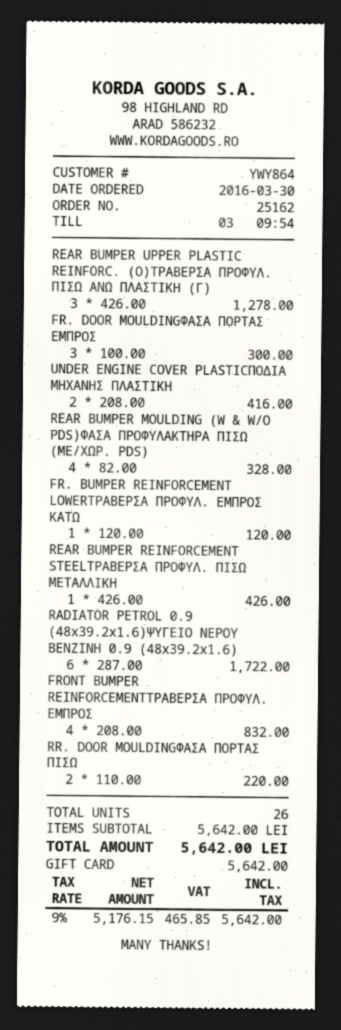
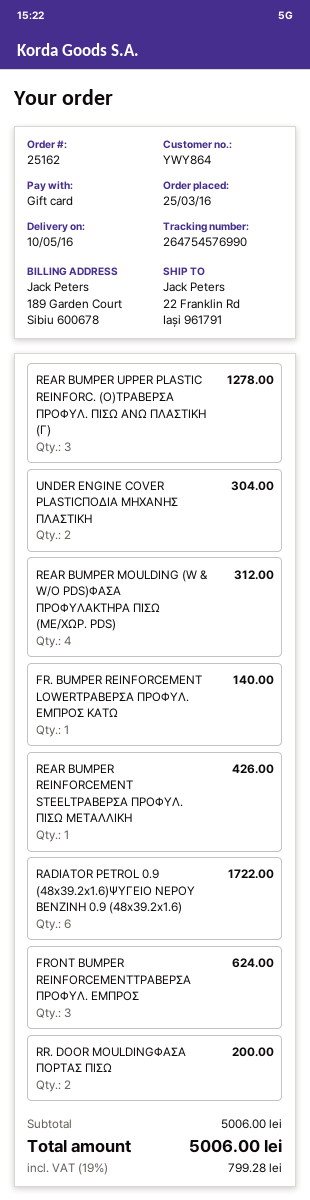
order date: 2016-03-30 -> 2016-03-25
FR. DOOR MOULDINGΦΑΣΑ ΠΟΡΤΑΣ ΕΜΠΡΟΣ: 3 for 300.00 -> none
UNDER ENGINE COVER PLASTICΠΟΔΙΑ ΜΗΧΑΝΗΣ ΠΛΑΣΤΙΚΗ: 2 for 416.00 -> 2 for 304.00
REAR BUMPER MOULDING (W & W/O PDS)ΦΑΣΑ ΠΡΟΦΥΛΑΚΤΗΡΑ ΠΙΣΩ (ΜΕ/ΧΩΡ. PDS): 4 for 328.00 -> 4 for 312.00
FR. BUMPER REINFORCEMENT LOWERΤΡΑΒΕΡΣΑ ΠΡΟΦΥΛ. ΕΜΠΡΟΣ ΚΑΤΩ: 1 for 120.00 -> 1 for 140.00
FRONT BUMPER REINFORCEMENTΤΡΑΒΕΡΣΑ ΠΡΟΦΥΛ. ΕΜΠΡΟΣ: 4 for 832.00 -> 3 for 624.00
RR. DOOR MOULDINGΦΑΣΑ ΠΟΡΤΑΣ ΠΙΣΩ: 2 for 220.00 -> 2 for 200.00
subtotal: 5642.00 -> 5006.00
tax: 9% = 465.85 -> 19% = 799.28
total: 5642.00 -> 5006.00

